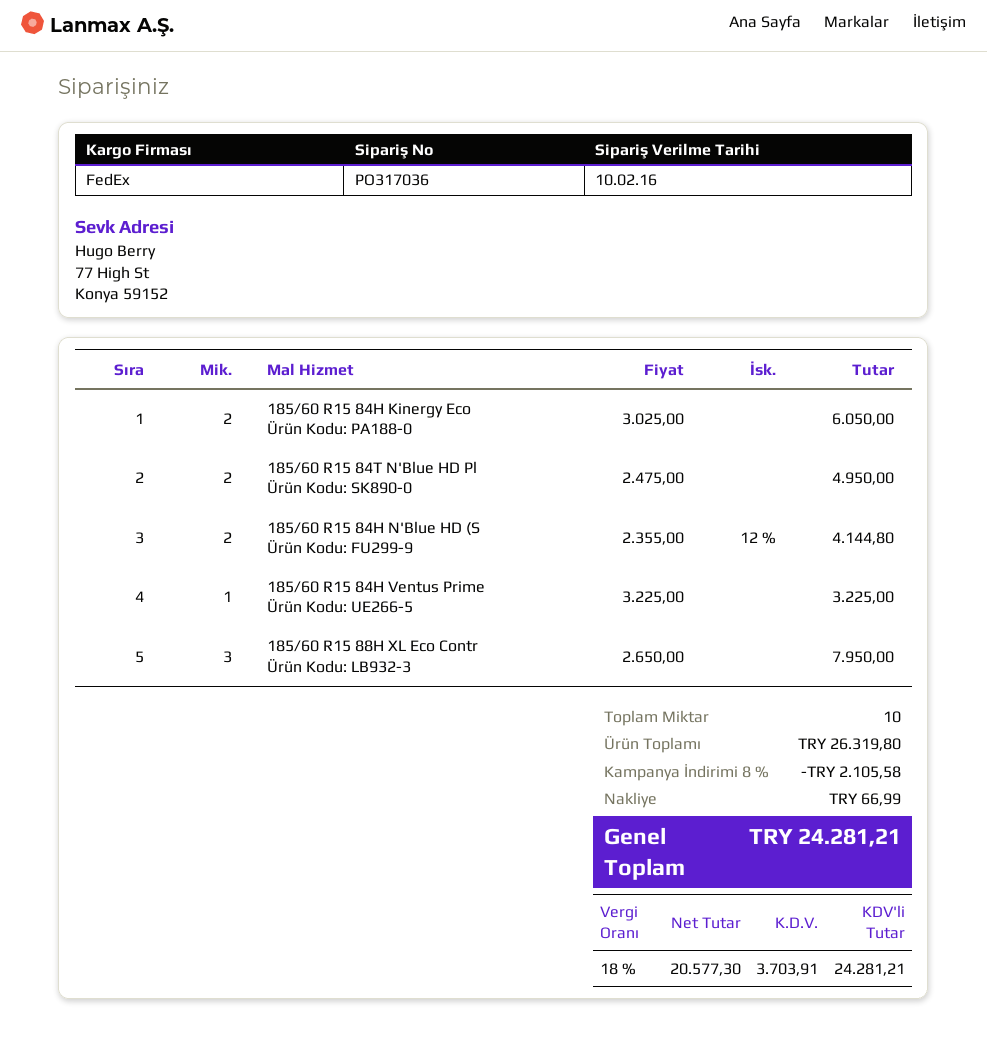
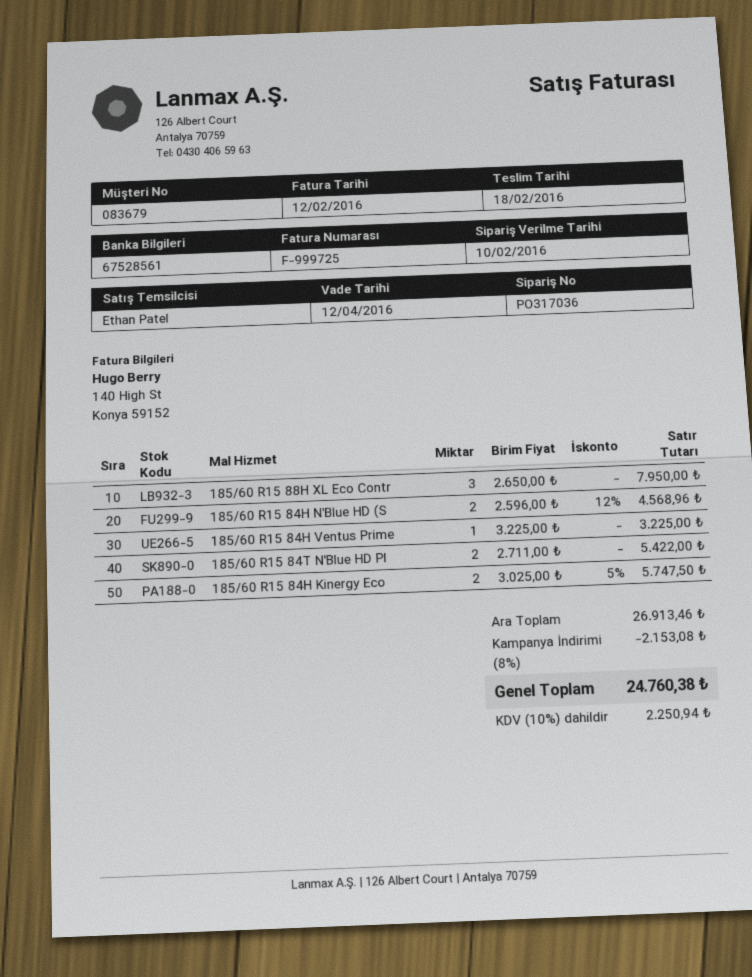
185/60 R15 84H Kinergy Eco: 2 x 3025.00 = 6050.00 -> 2 x 3025.00 - 5% = 5747.50
185/60 R15 84T N'Blue HD Pl: 2 x 2475.00 = 4950.00 -> 2 x 2711.00 = 5422.00
185/60 R15 84H N'Blue HD (S: 2 x 2355.00 - 12% = 4144.80 -> 2 x 2596.00 - 12% = 4568.96
subtotal: 26319.80 -> 26913.46
discount: 8% = 2105.58 -> 8% = 2153.08
shipping: 66.99 -> none
tax: 18% = 3703.91 -> 10% = 2250.94
total: 24281.21 -> 24760.38

